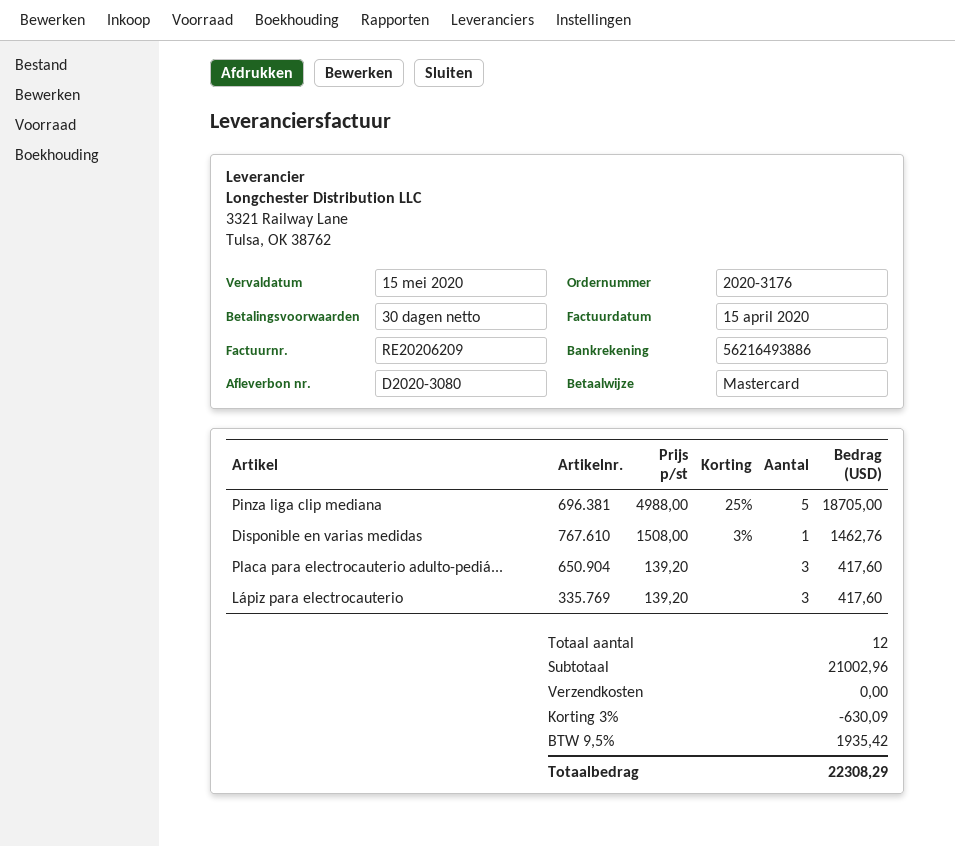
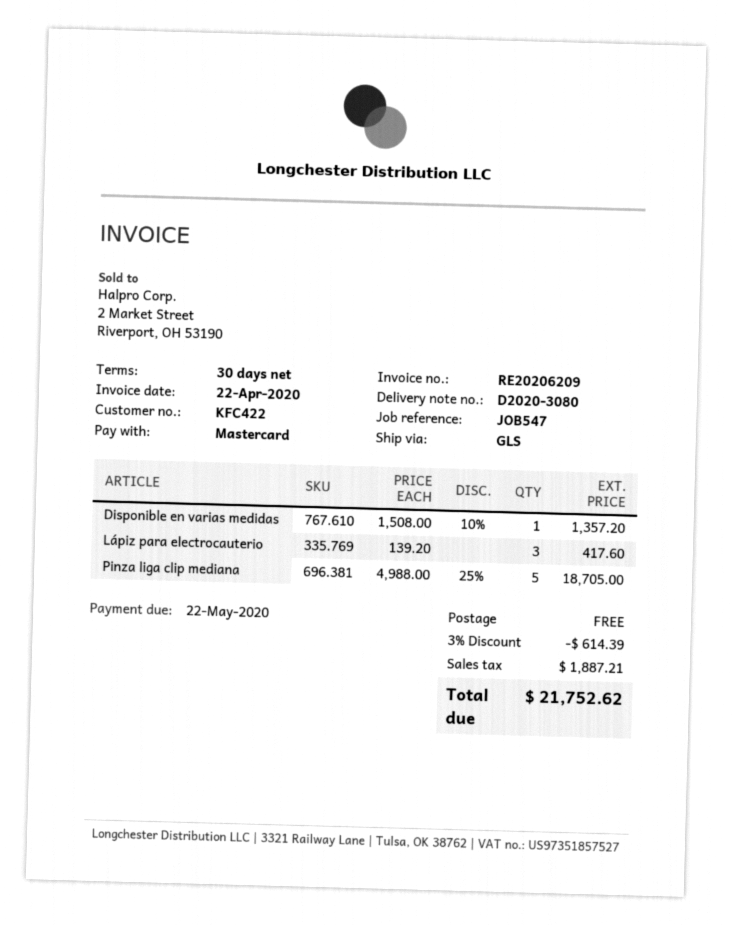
invoice date: 2020-04-15 -> 2020-04-22
due date: 2020-05-15 -> 2020-05-22
Disponible en varias medidas: 1 x 1508.00 - 3% = 1462.76 -> 1 x 1508.00 - 10% = 1357.20
Placa para electrocauterio adulto-pediá...: 3 x 139.20 = 417.60 -> none
discount: 3% = 630.09 -> 3% = 614.39
tax: 1935.42 -> 1887.21
total: 22308.29 -> 21752.62

